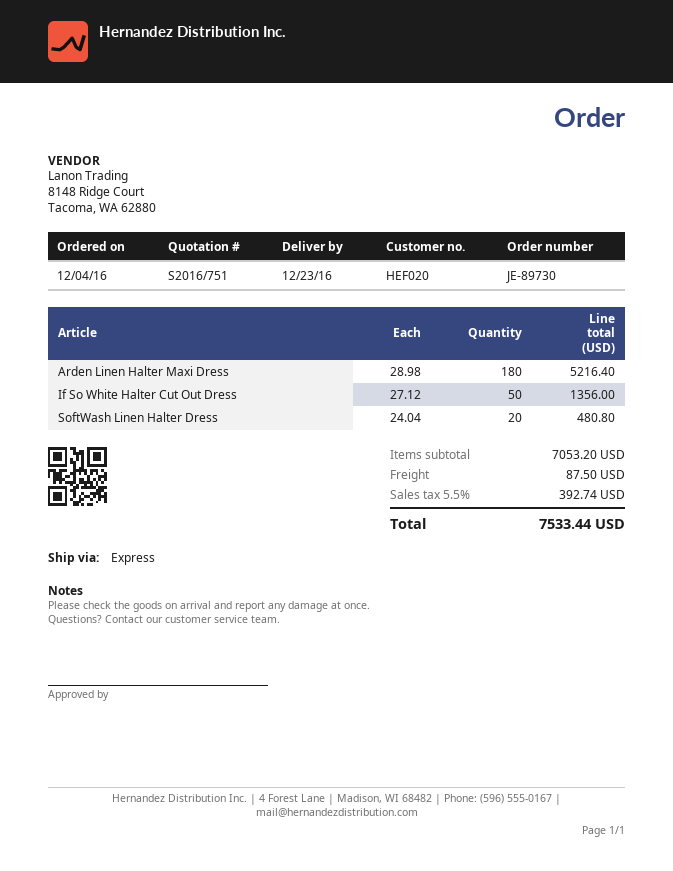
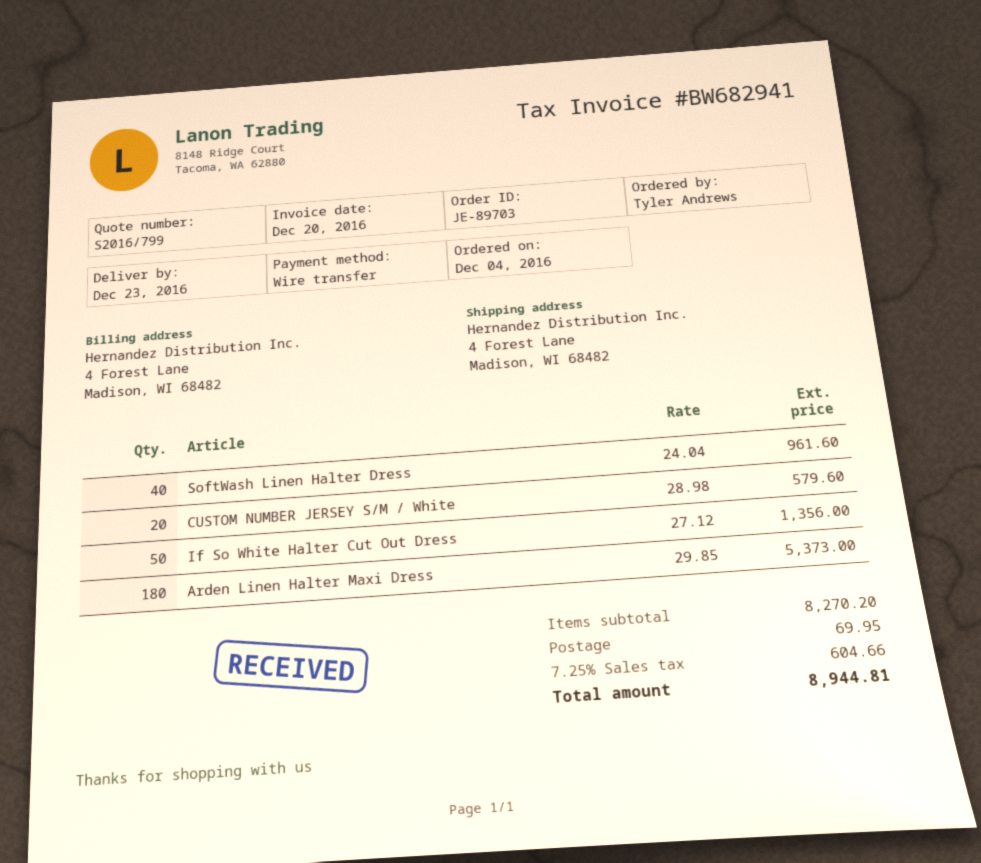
quote number: S2016/751 -> S2016/799
order number: JE-89730 -> JE-89703
Arden Linen Halter Maxi Dress: 180 x 28.98 = 5216.40 -> 180 x 29.85 = 5373.00
SoftWash Linen Halter Dress: 20 x 24.04 = 480.80 -> 40 x 24.04 = 961.60
CUSTOM NUMBER JERSEY S/M / White: none -> 20 x 28.98 = 579.60
subtotal: 7053.20 -> 8270.20
shipping: 87.50 -> 69.95
tax: 5.5% = 392.74 -> 7.25% = 604.66
total: 7533.44 -> 8944.81

